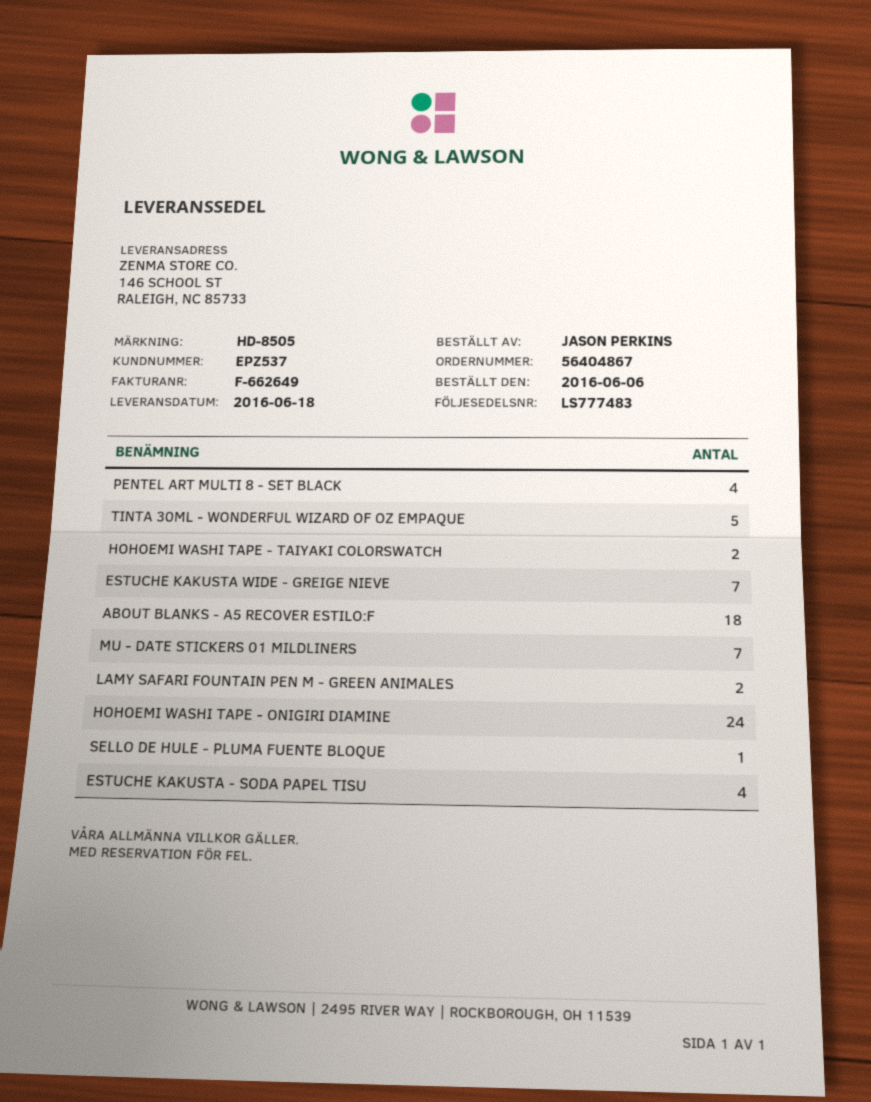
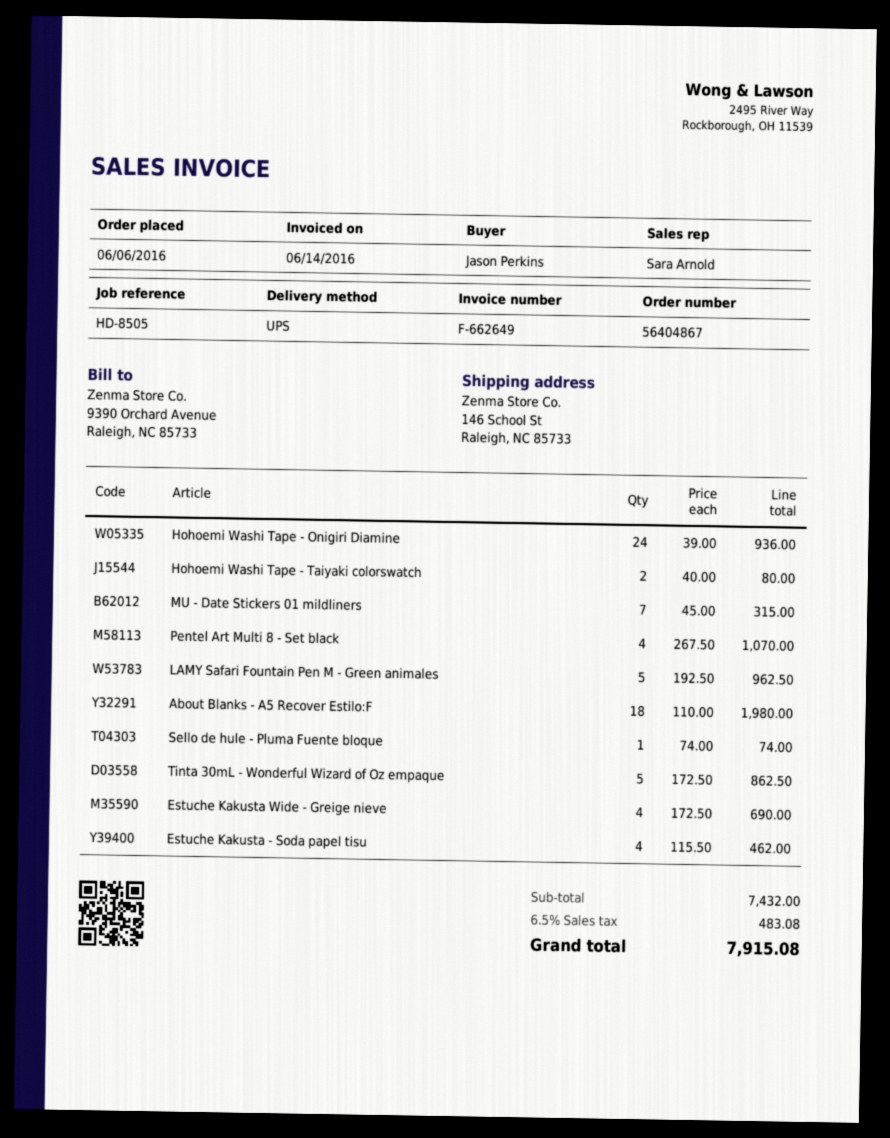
ESTUCHE KAKUSTA WIDE - GREIGE NIEVE: 7 -> 4
LAMY SAFARI FOUNTAIN PEN M - GREEN ANIMALES: 2 -> 5

